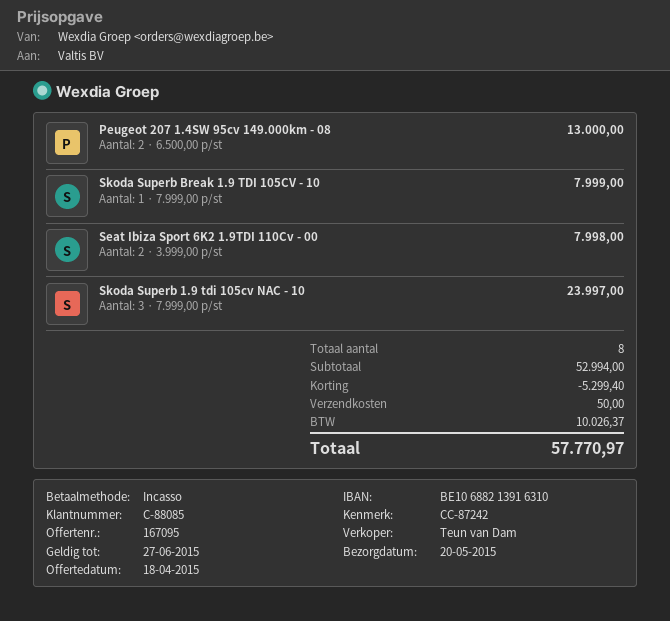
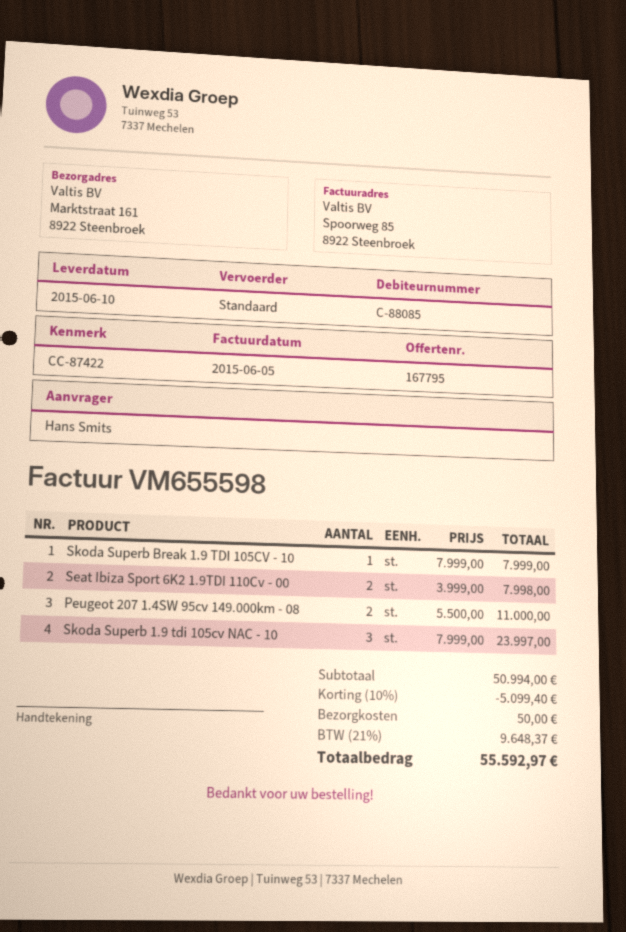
quote number: 167095 -> 167795
delivery date: 2015-05-20 -> 2015-06-10
reference: CC-87242 -> CC-87422
Peugeot 207 1.4SW 95cv 149.000km - 08: 2 x 6500.00 = 13000.00 -> 2 x 5500.00 = 11000.00
subtotal: 52994.00 -> 50994.00
discount: 5299.40 -> 5099.40
tax: 10026.37 -> 9648.37
total: 57770.97 -> 55592.97

